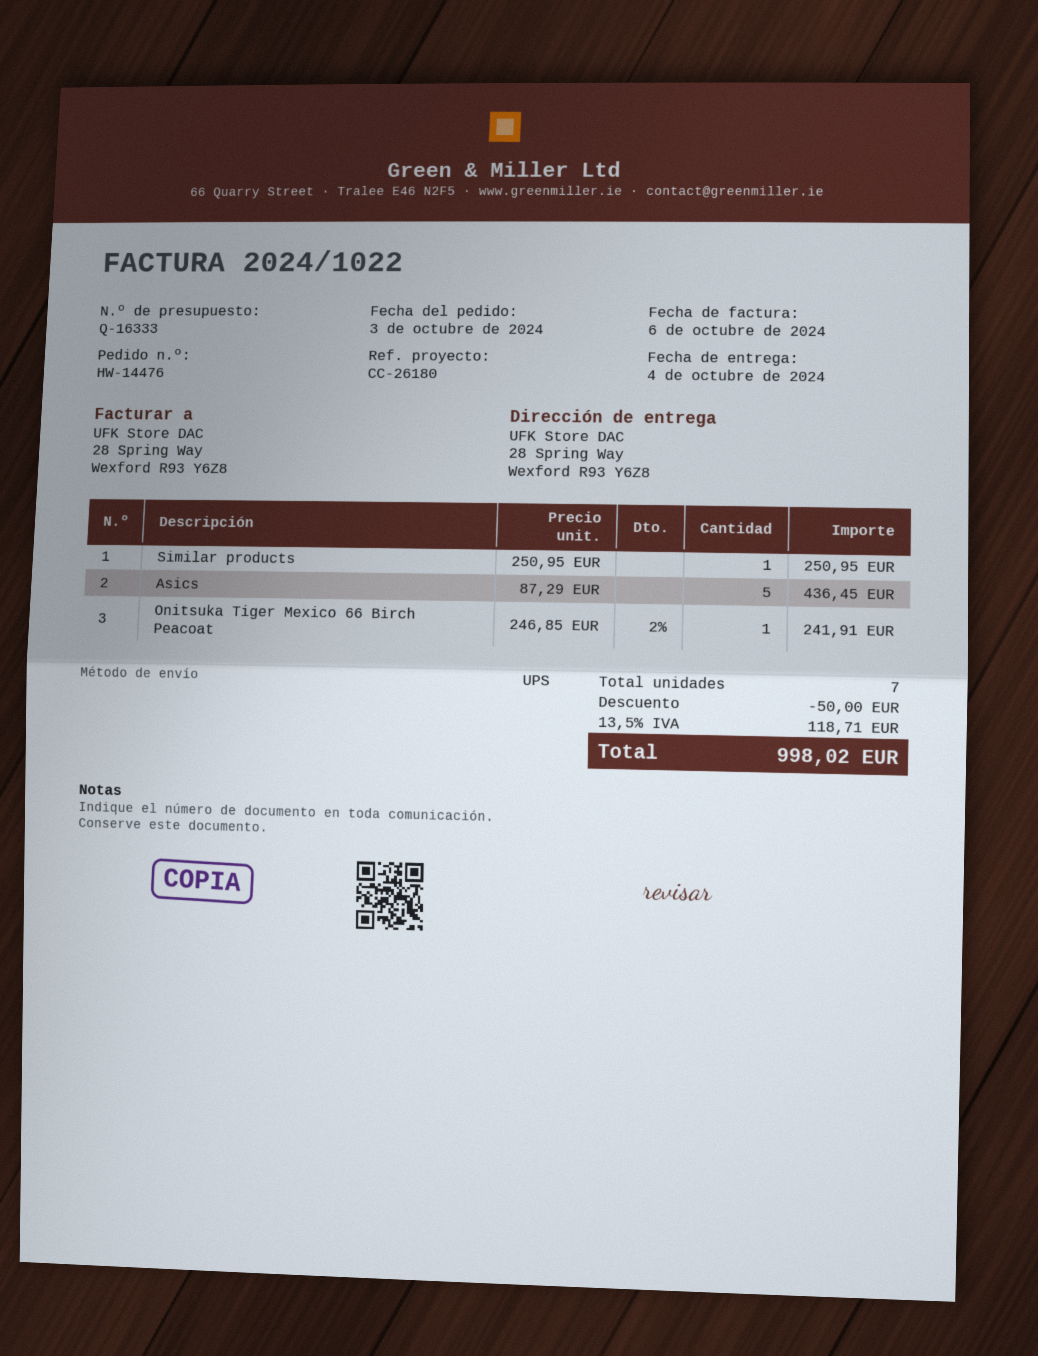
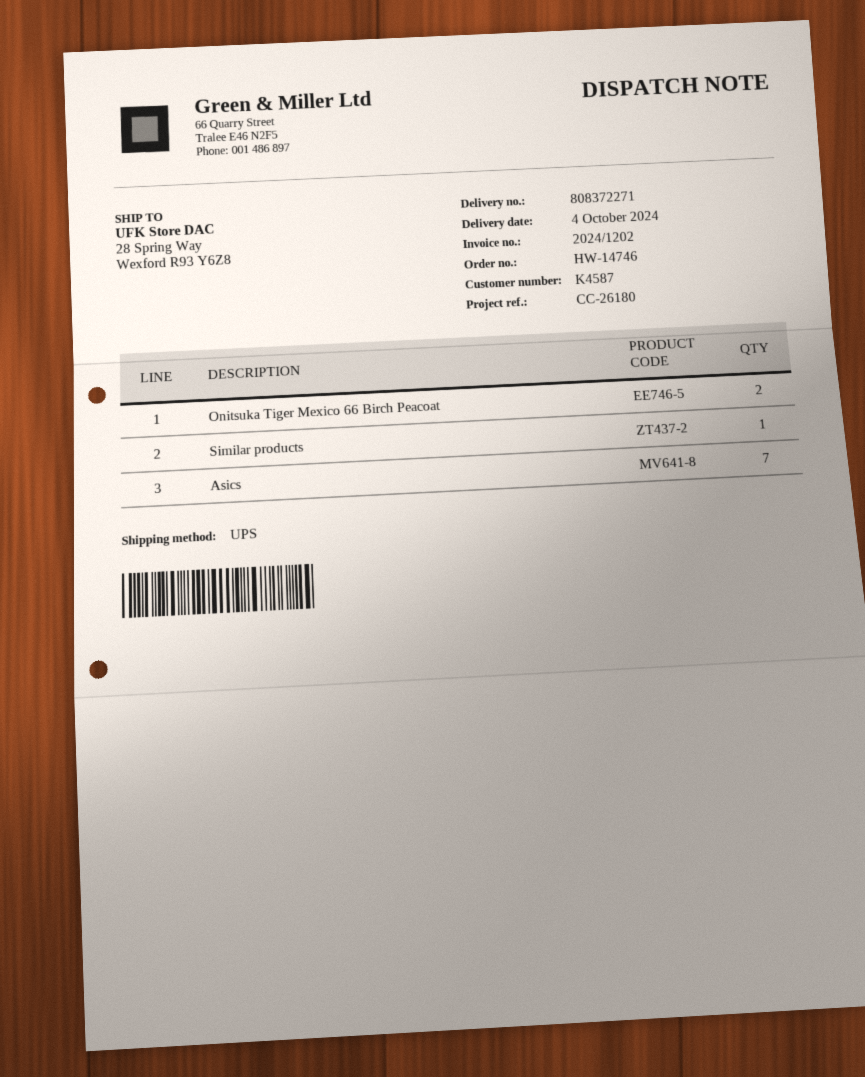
order number: HW-14476 -> HW-14746
invoice number: 2024/1022 -> 2024/1202
Asics: 5 -> 7
Onitsuka Tiger Mexico 66 Birch Peacoat: 1 -> 2

